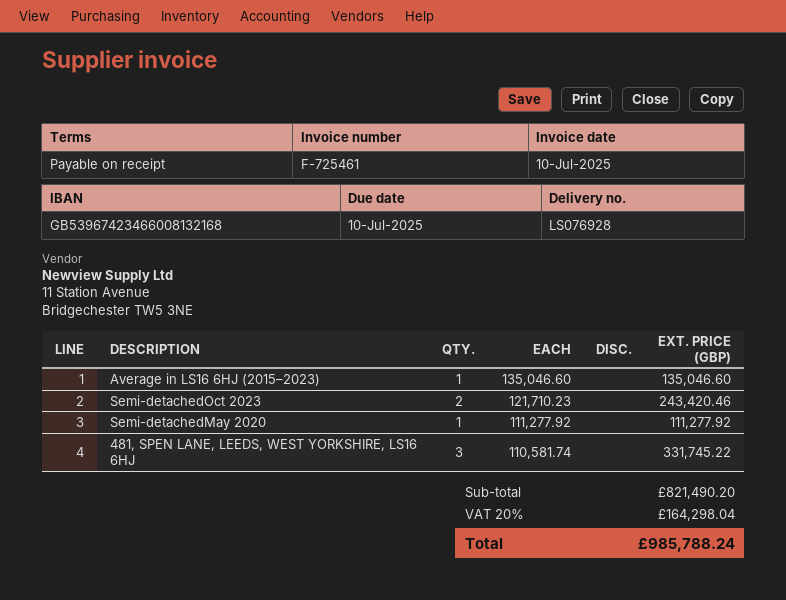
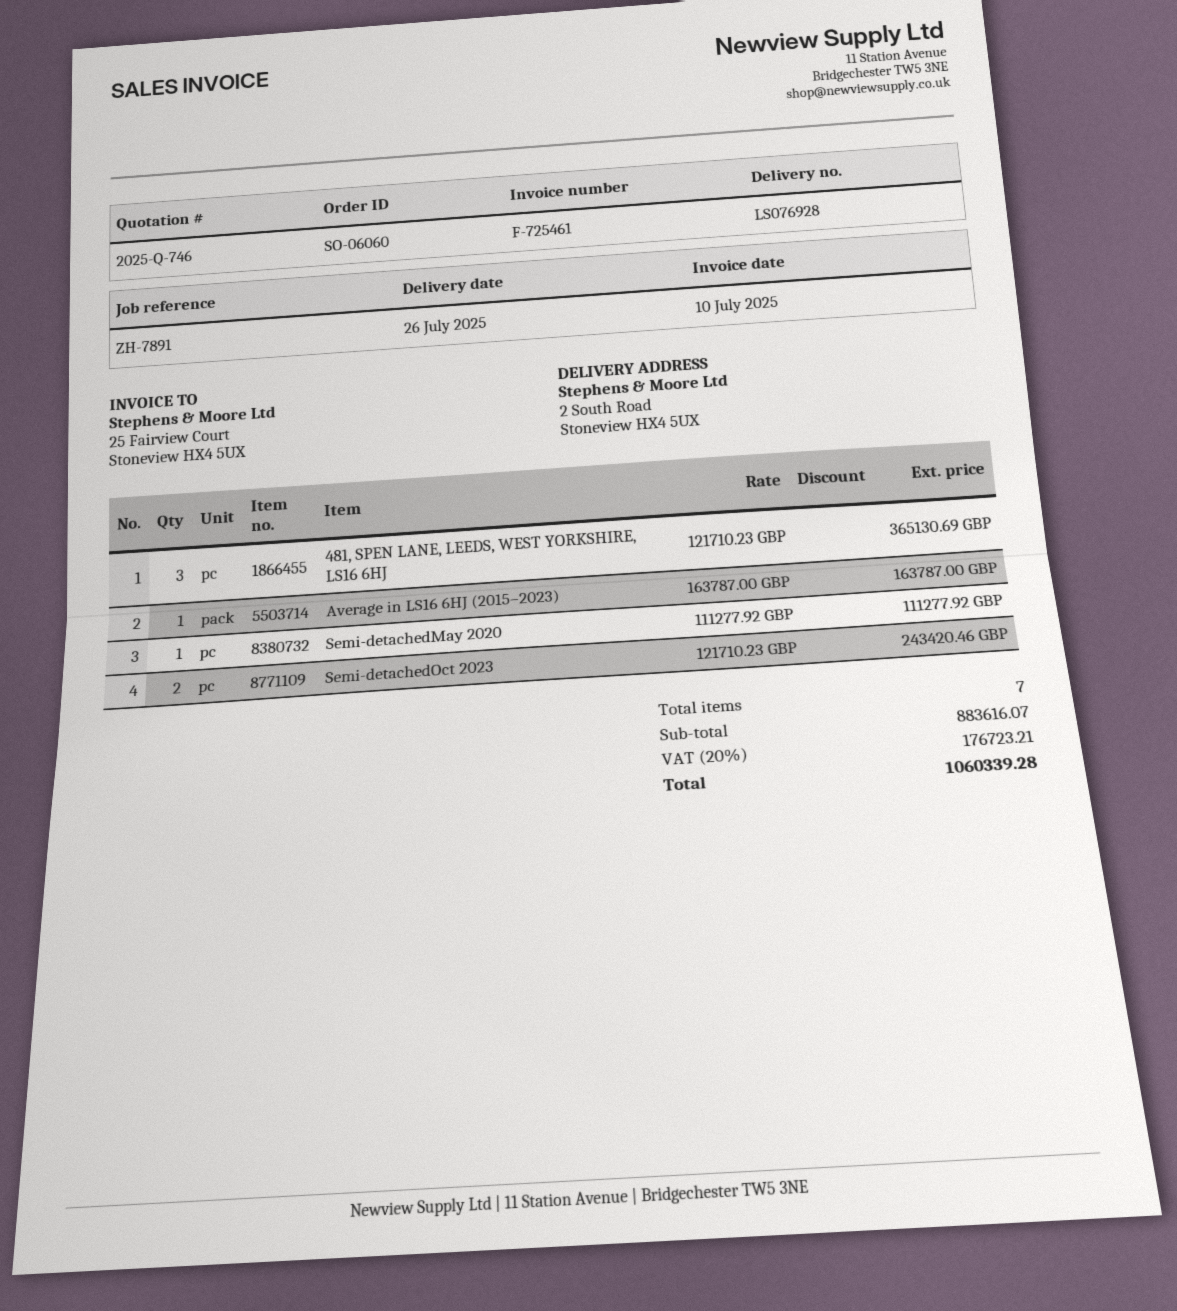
Average in LS16 6HJ (2015–2023): 1 x 135046.60 = 135046.60 -> 1 x 163787.00 = 163787.00
481, SPEN LANE, LEEDS, WEST YORKSHIRE, LS16 6HJ: 3 x 110581.74 = 331745.22 -> 3 x 121710.23 = 365130.69
subtotal: 821490.20 -> 883616.07
tax: 20% = 164298.04 -> 20% = 176723.21
total: 985788.24 -> 1060339.28

